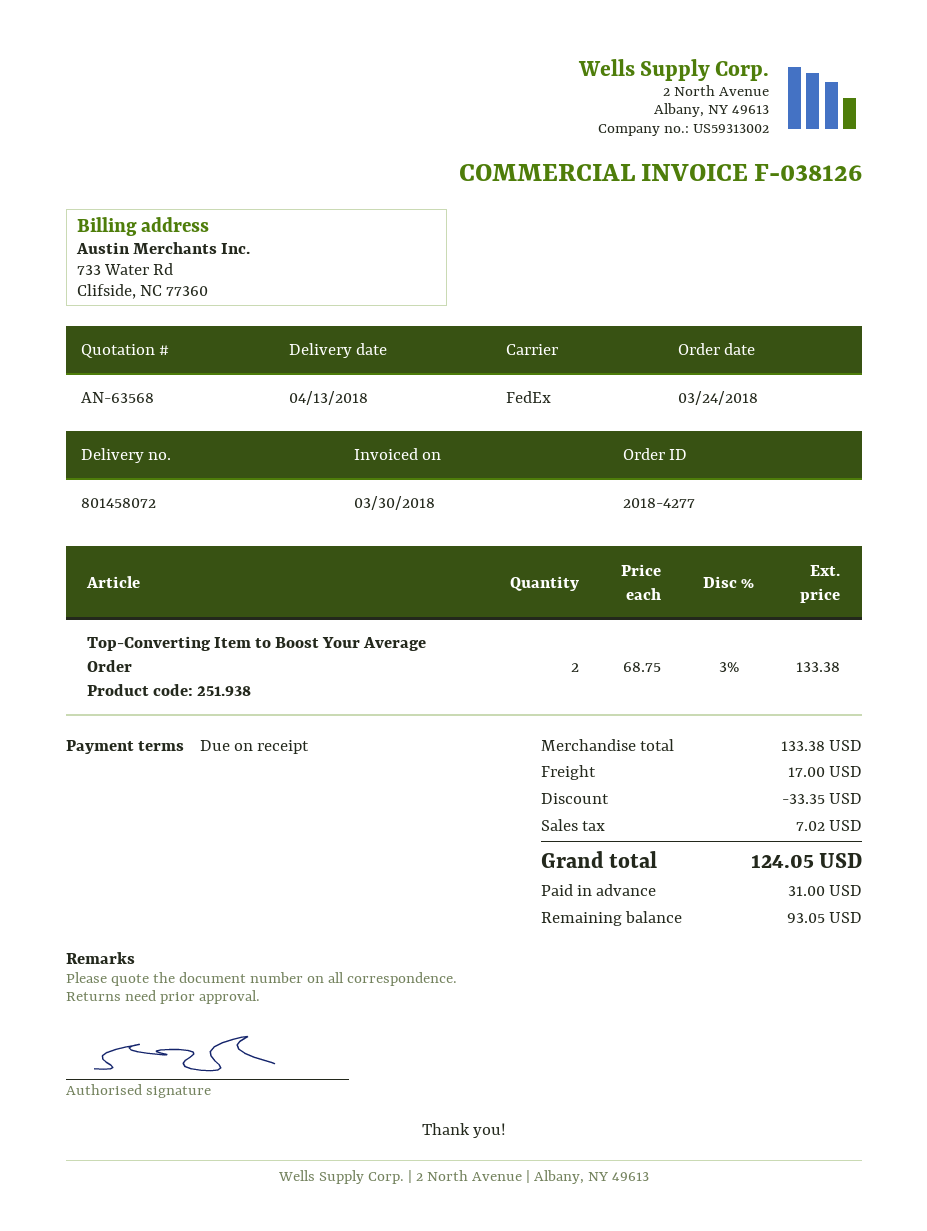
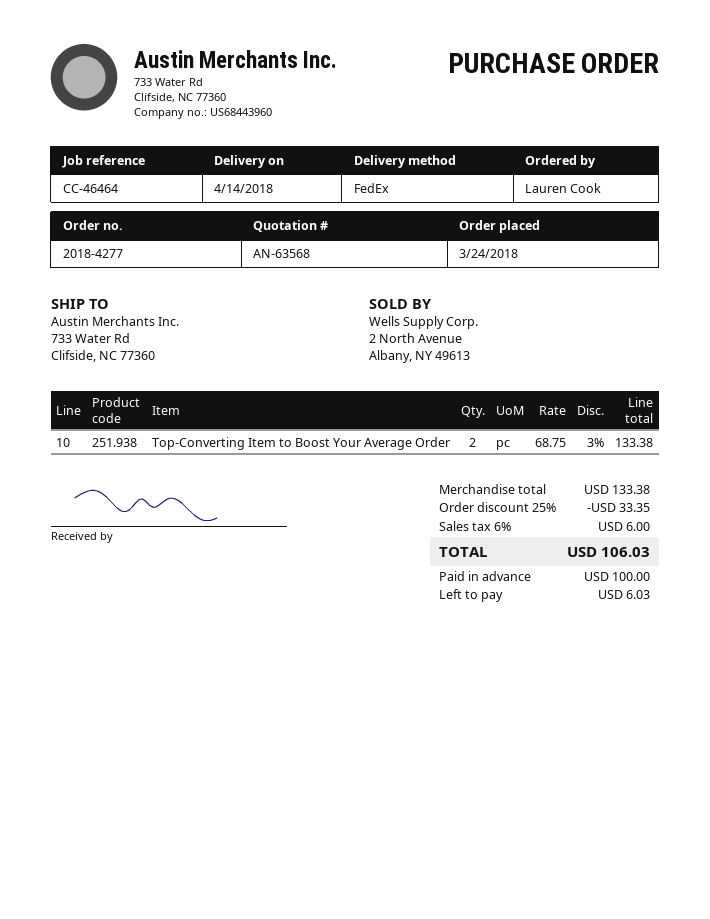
delivery date: 2018-04-13 -> 2018-04-14
shipping: 17.00 -> none
tax: 7.02 -> 6.00
total: 124.05 -> 106.03
deposit: 31.00 -> 100.00
balance: 93.05 -> 6.03

